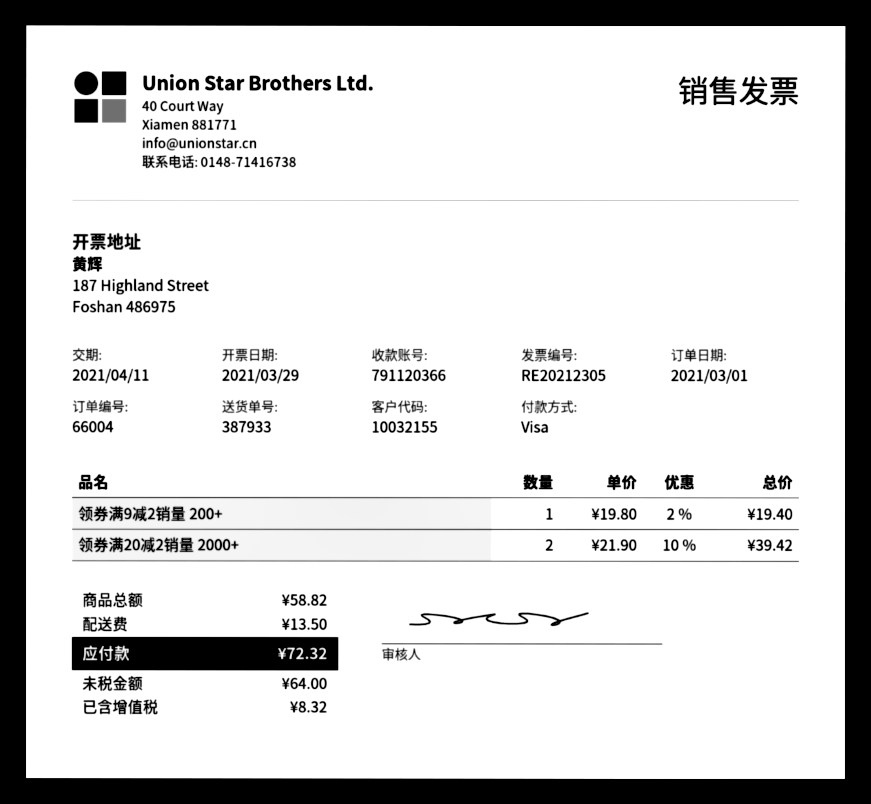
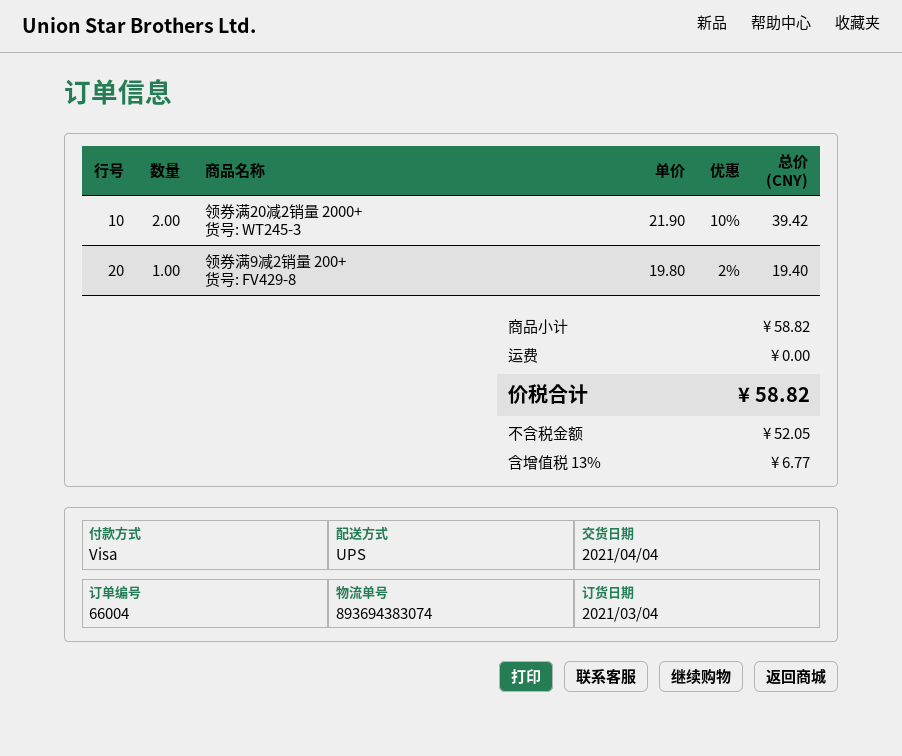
order date: 2021-03-01 -> 2021-03-04
delivery date: 2021-04-11 -> 2021-04-04
shipping: 13.50 -> 0.00
net: 64.00 -> 52.05
tax: 8.32 -> 6.77
total: 72.32 -> 58.82

